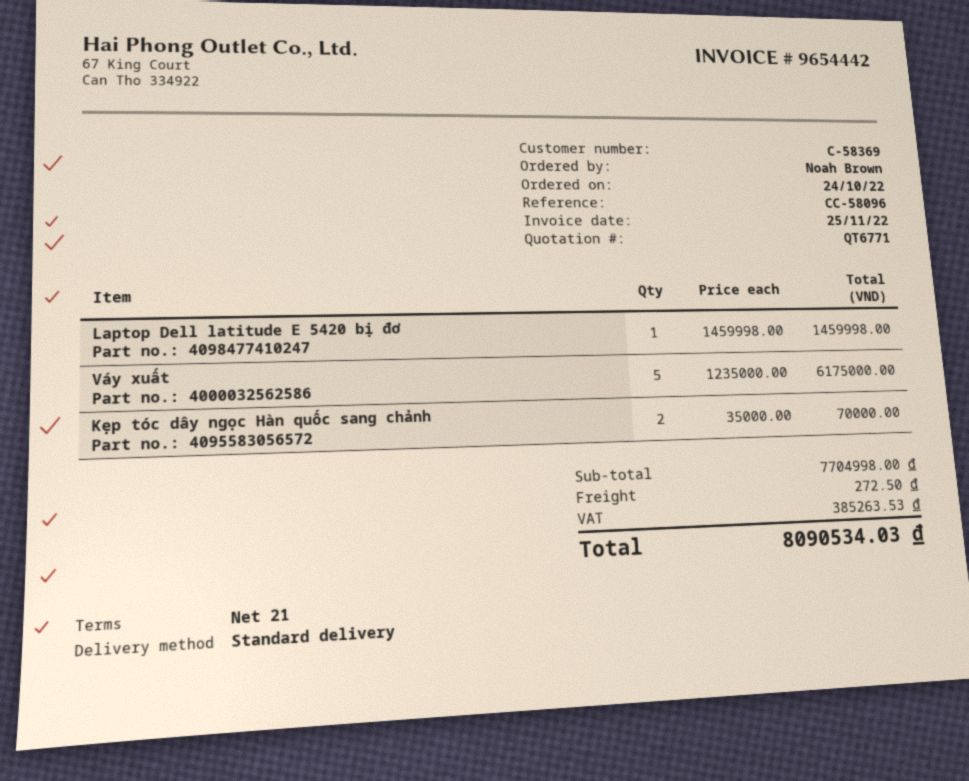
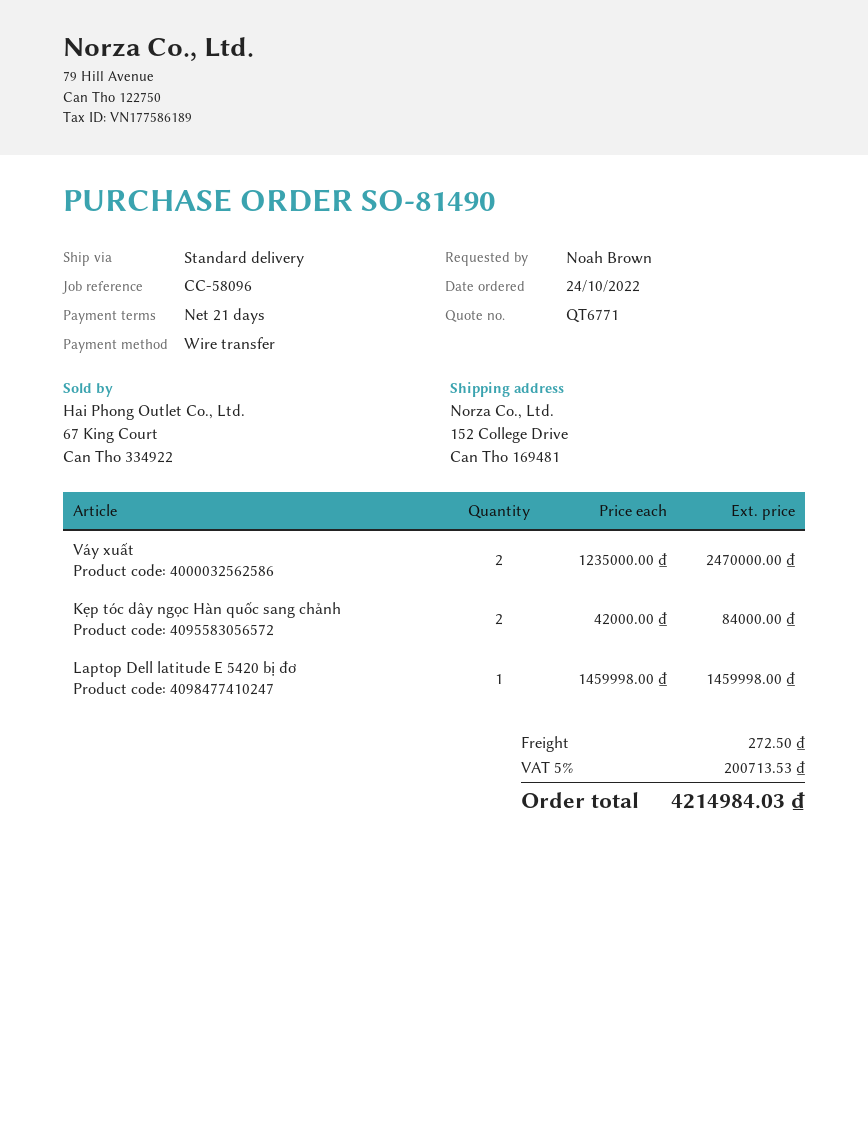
Váy xuất: 5 x 1235000.00 = 6175000.00 -> 2 x 1235000.00 = 2470000.00
Kẹp tóc dây ngọc Hàn quốc sang chảnh: 2 x 35000.00 = 70000.00 -> 2 x 42000.00 = 84000.00
tax: 385263.53 -> 200713.53
total: 8090534.03 -> 4214984.03

